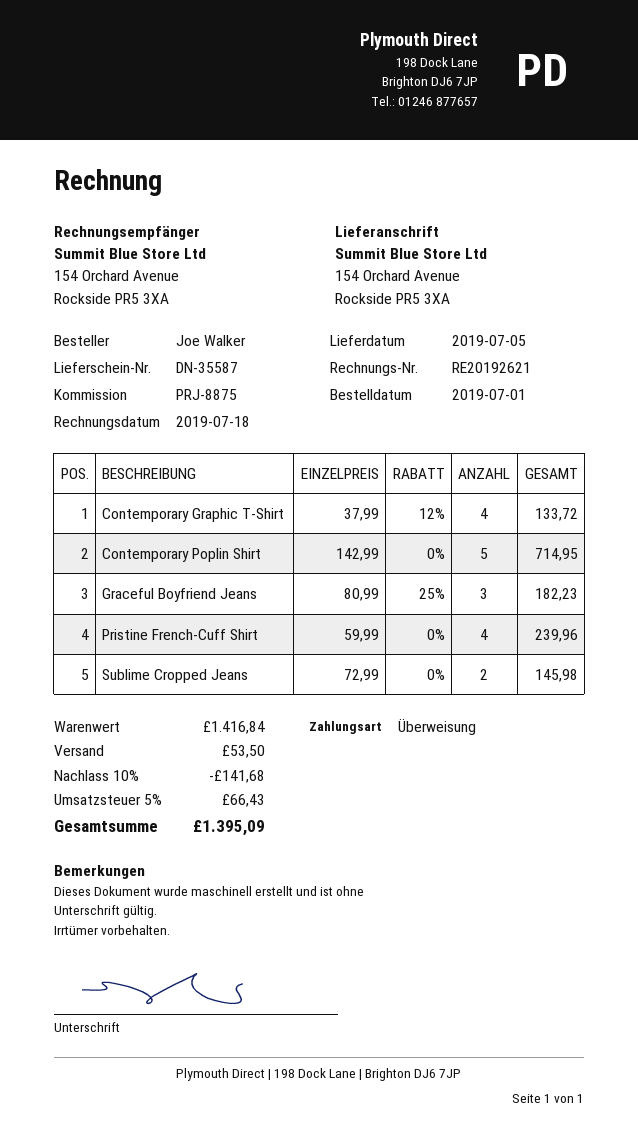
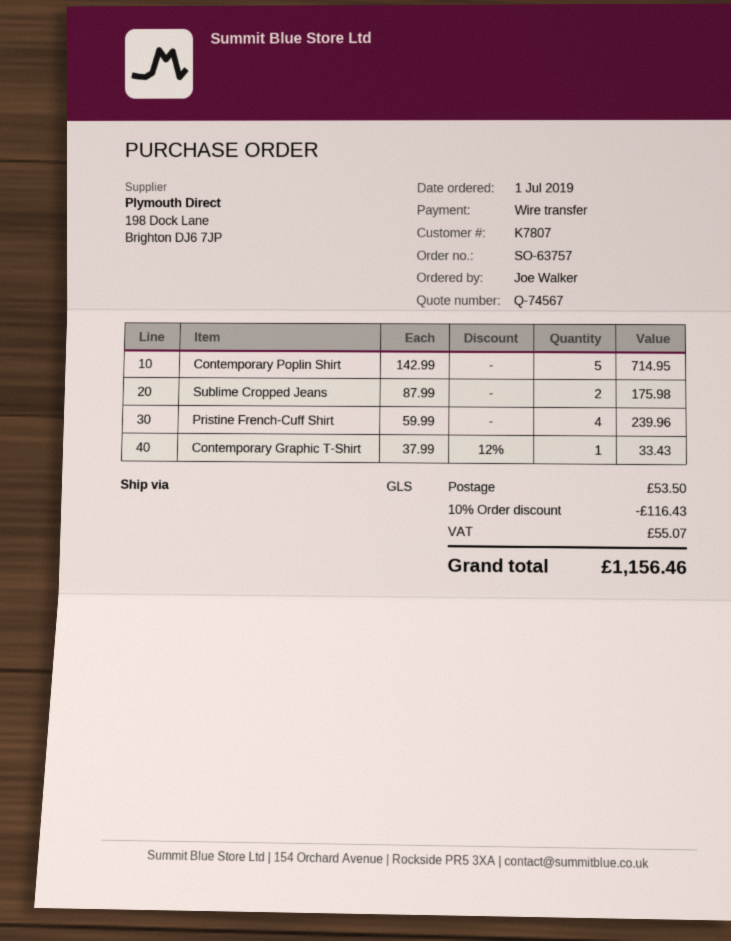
Contemporary Graphic T-Shirt: 4 x 37.99 - 12% = 133.72 -> 1 x 37.99 - 12% = 33.43
Graceful Boyfriend Jeans: 3 x 80.99 - 25% = 182.23 -> none
Sublime Cropped Jeans: 2 x 72.99 = 145.98 -> 2 x 87.99 = 175.98
discount: 10% = 141.68 -> 10% = 116.43
tax: 66.43 -> 55.07
total: 1395.09 -> 1156.46

